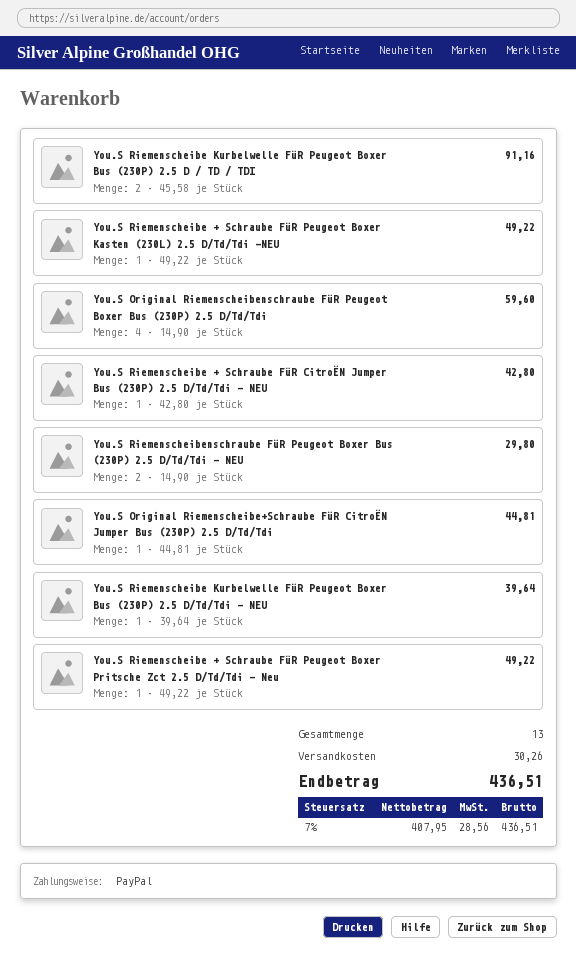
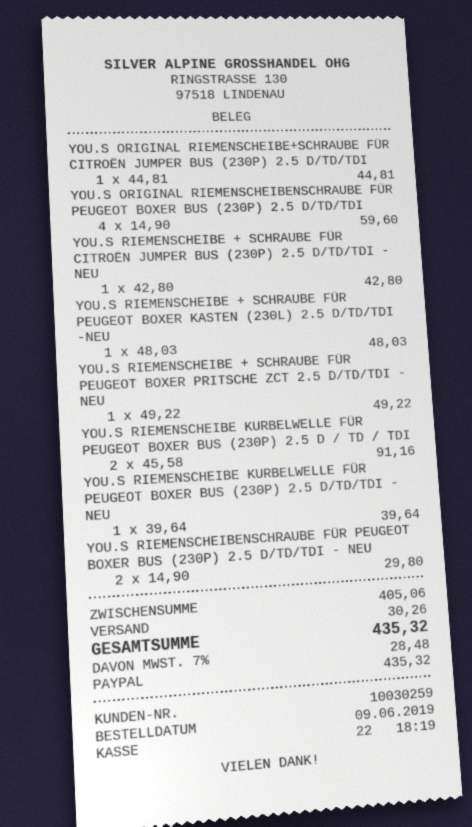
You.S Riemenscheibe + Schraube FüR Peugeot Boxer Kasten (230L) 2.5 D/Td/Tdi -NEU: 1 x 49.22 = 49.22 -> 1 x 48.03 = 48.03
tax: 7% = 28.56 -> 7% = 28.48
total: 436.51 -> 435.32

